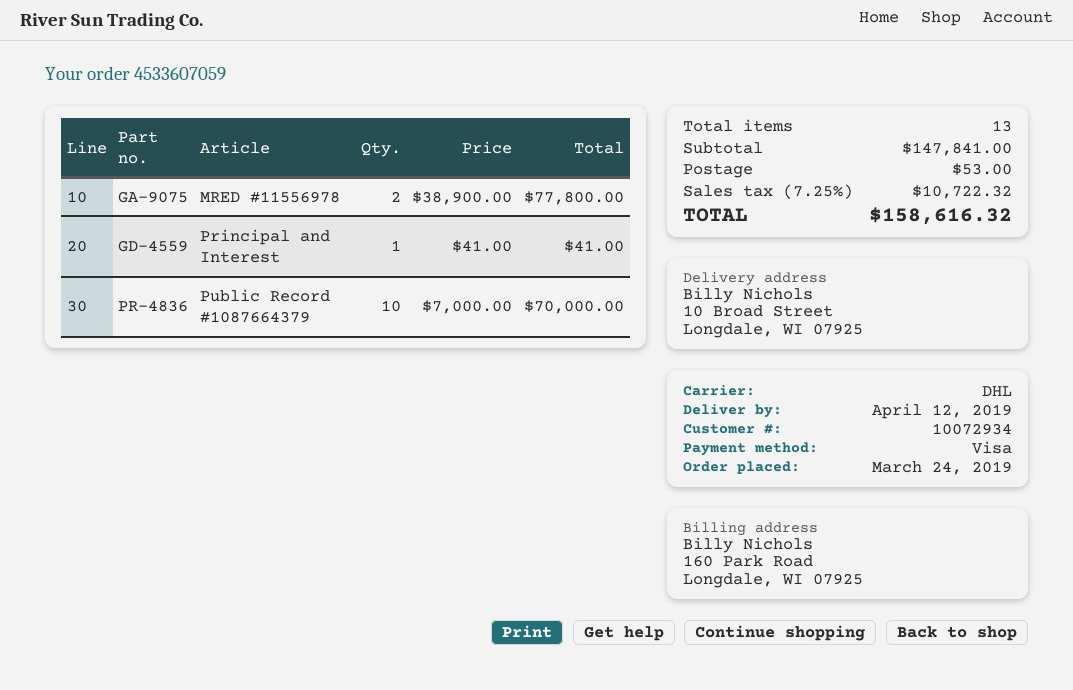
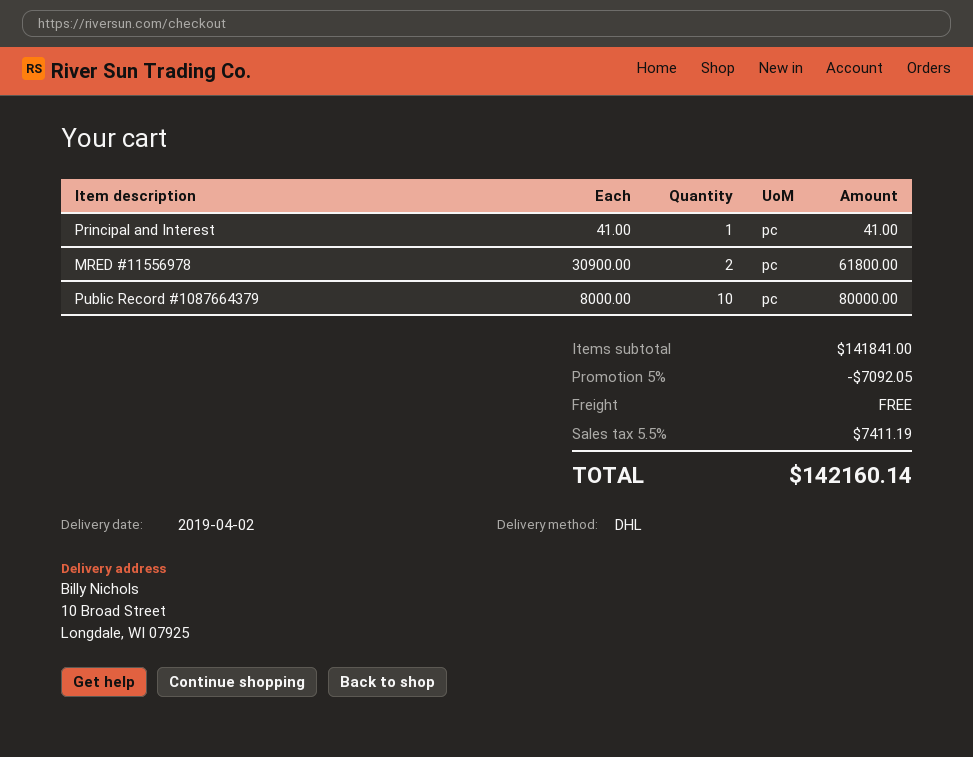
delivery date: 2019-04-12 -> 2019-04-02
MRED #11556978: 2 x 38900.00 = 77800.00 -> 2 x 30900.00 = 61800.00
Public Record #1087664379: 10 x 7000.00 = 70000.00 -> 10 x 8000.00 = 80000.00
subtotal: 147841.00 -> 141841.00
discount: none -> 5% = 7092.05
shipping: 53.00 -> 0.00
tax: 7.25% = 10722.32 -> 5.5% = 7411.19
total: 158616.32 -> 142160.14

